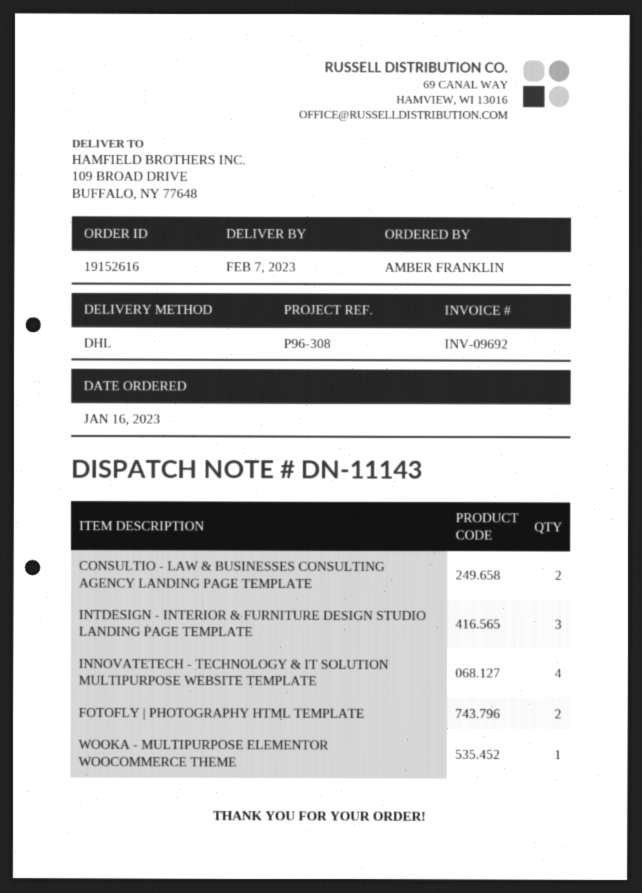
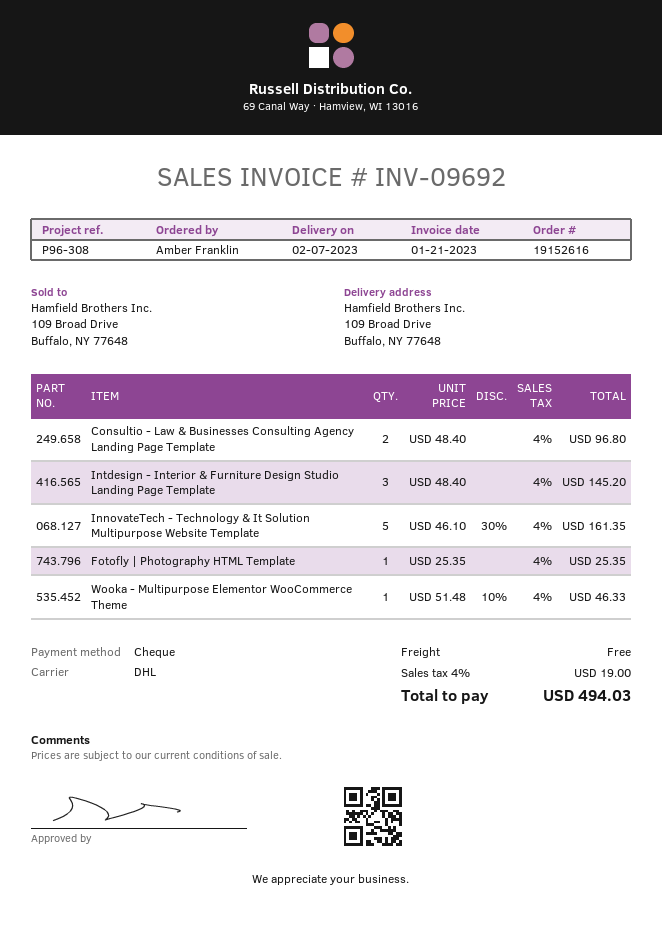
INNOVATETECH - TECHNOLOGY & IT SOLUTION MULTIPURPOSE WEBSITE TEMPLATE: 4 -> 5
FOTOFLY | PHOTOGRAPHY HTML TEMPLATE: 2 -> 1

